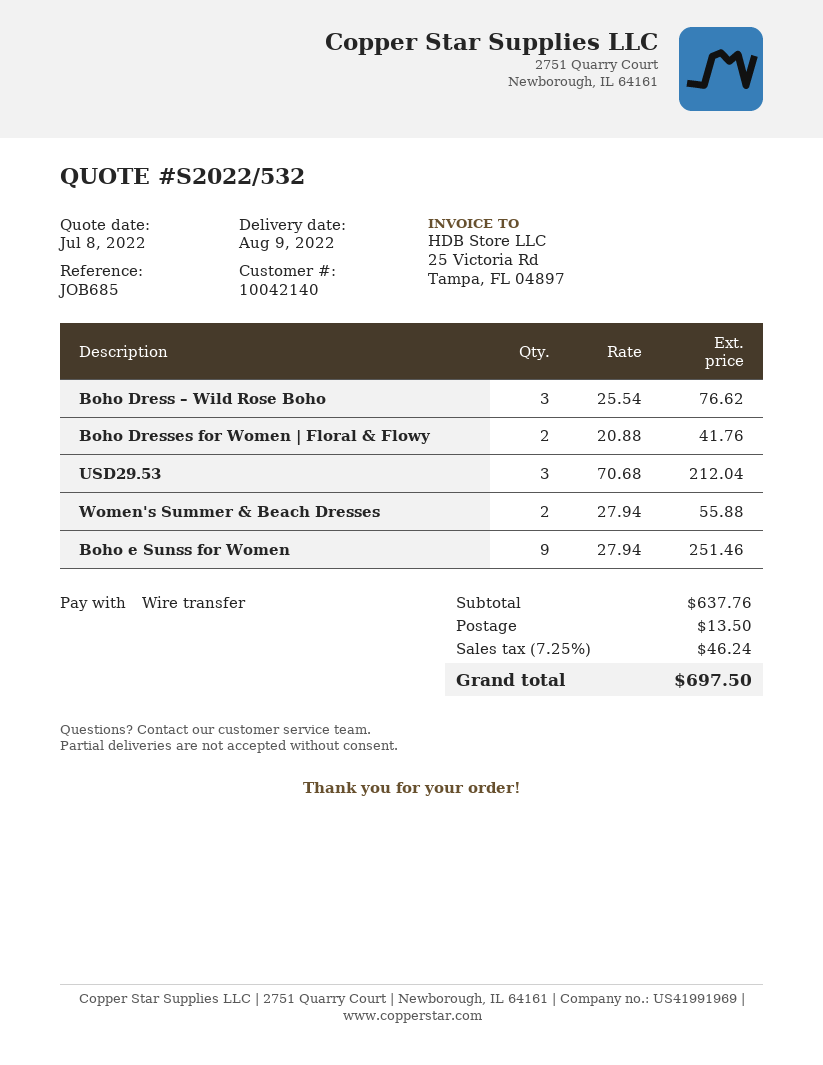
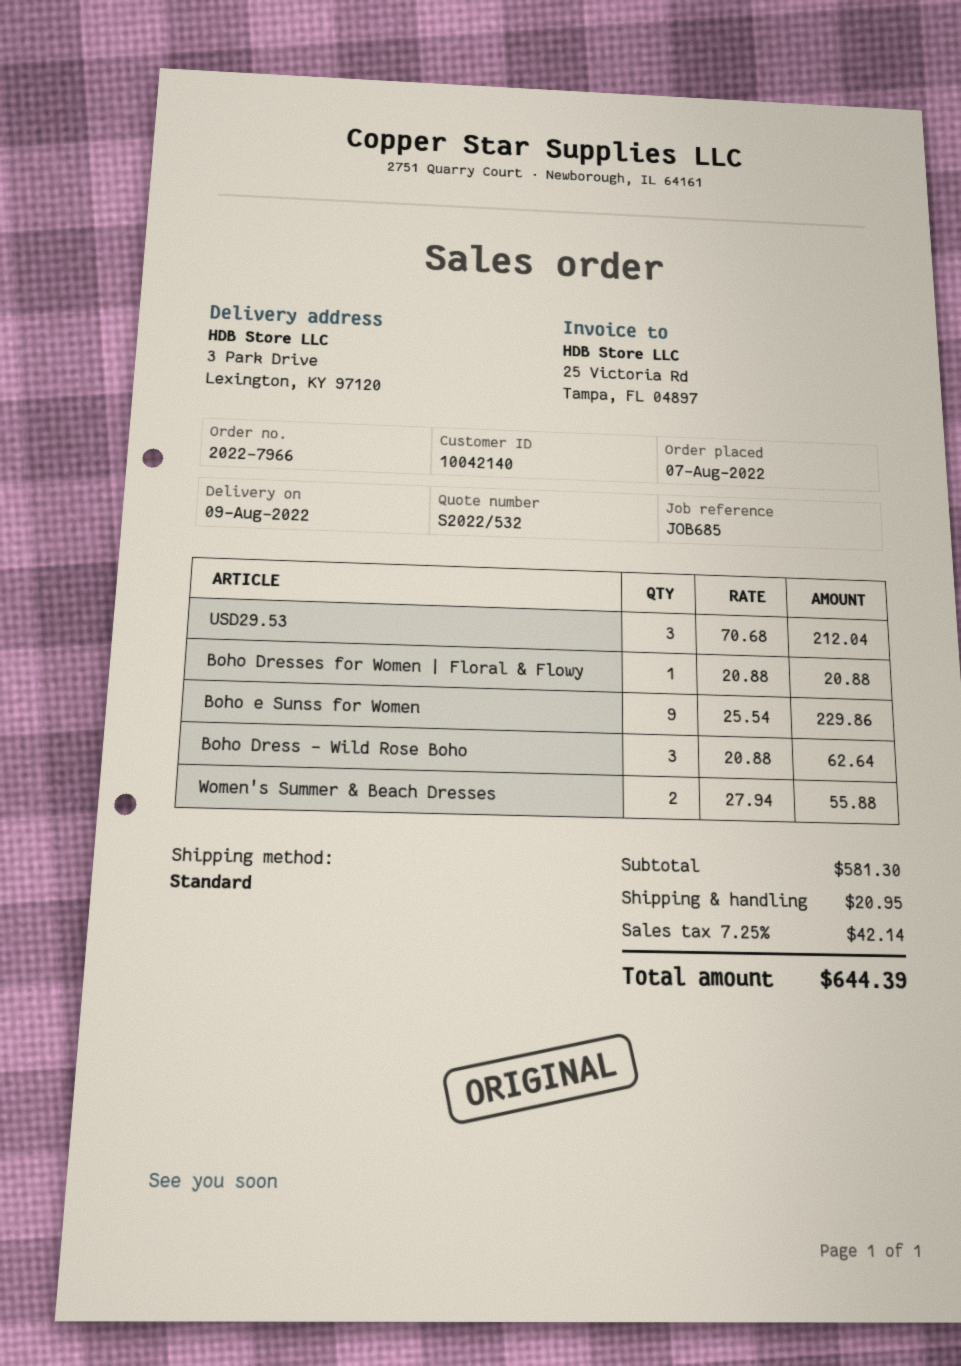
Boho Dress – Wild Rose Boho: 3 x 25.54 = 76.62 -> 3 x 20.88 = 62.64
Boho Dresses for Women | Floral & Flowy: 2 x 20.88 = 41.76 -> 1 x 20.88 = 20.88
Boho e Sunss for Women: 9 x 27.94 = 251.46 -> 9 x 25.54 = 229.86
subtotal: 637.76 -> 581.30
shipping: 13.50 -> 20.95
tax: 7.25% = 46.24 -> 7.25% = 42.14
total: 697.50 -> 644.39

